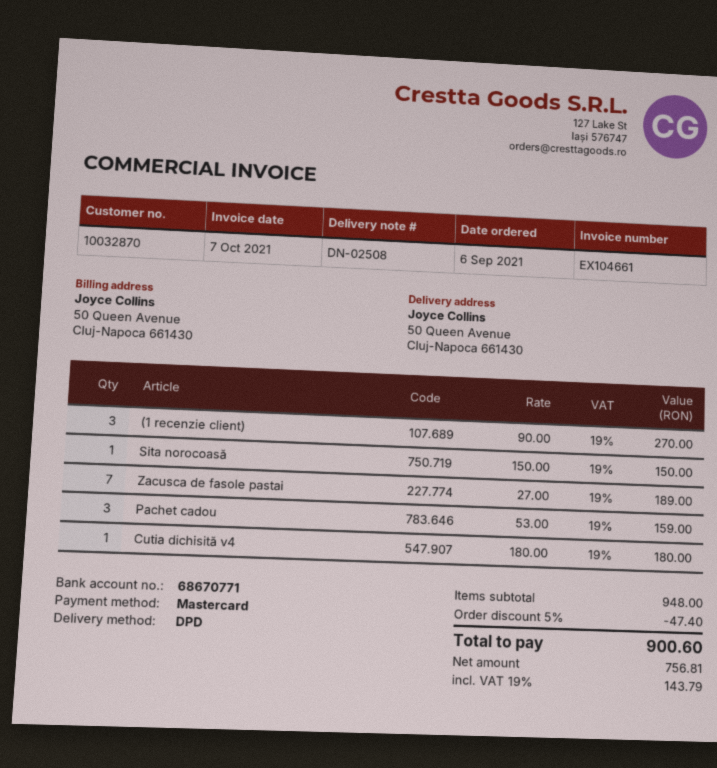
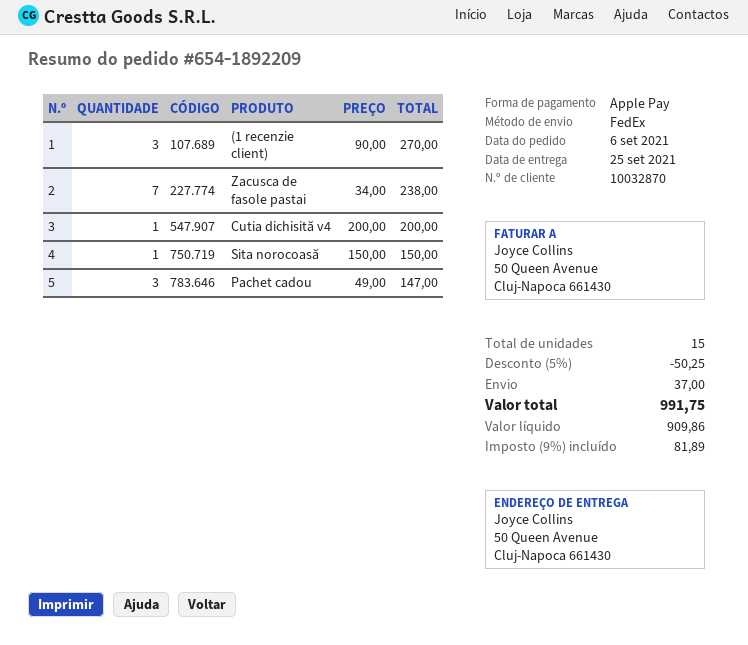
payment method: Mastercard -> Apple Pay
shipping method: DPD -> FedEx
Zacusca de fasole pastai: 7 x 27.00 = 189.00 -> 7 x 34.00 = 238.00
Pachet cadou: 3 x 53.00 = 159.00 -> 3 x 49.00 = 147.00
Cutia dichisită v4: 1 x 180.00 = 180.00 -> 1 x 200.00 = 200.00
discount: 5% = 47.40 -> 5% = 50.25
shipping: none -> 37.00
net: 756.81 -> 909.86
tax: 19% = 143.79 -> 9% = 81.89
total: 900.60 -> 991.75

